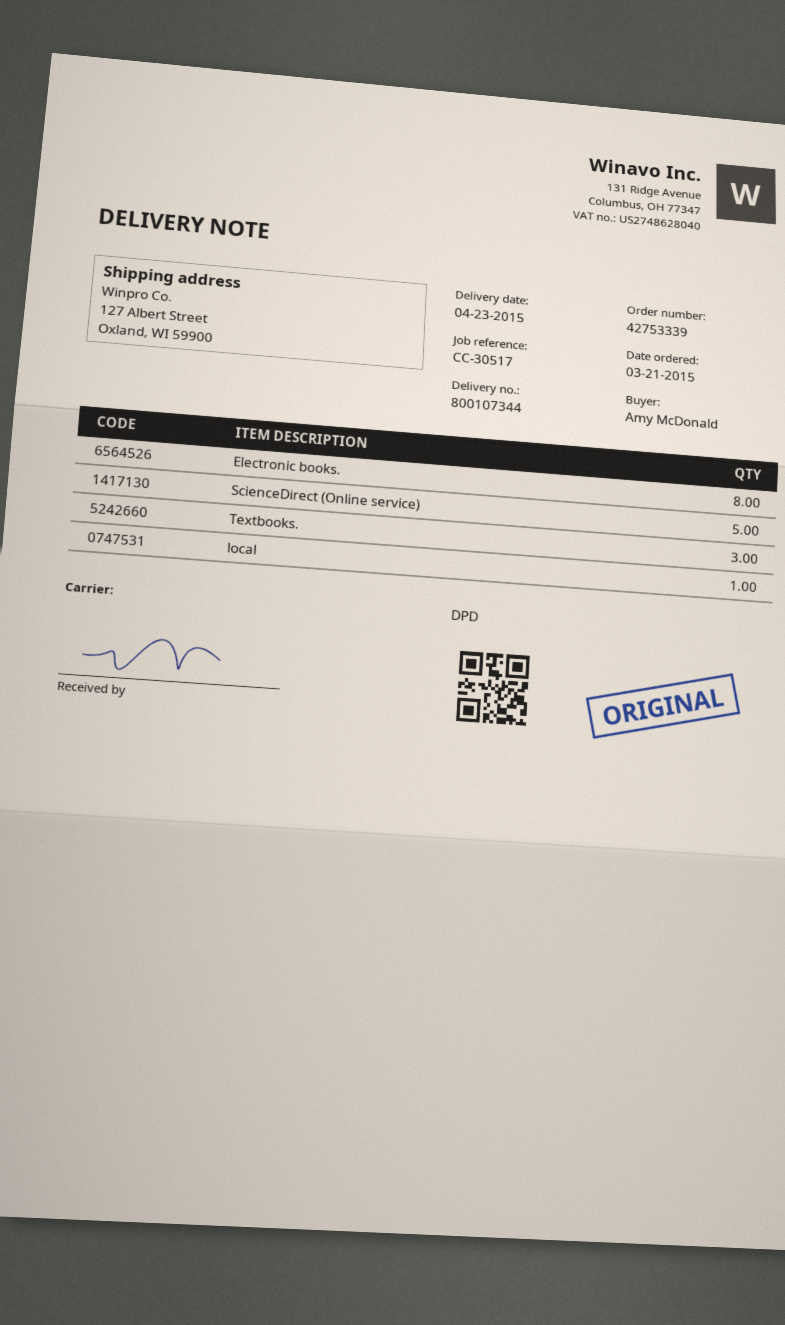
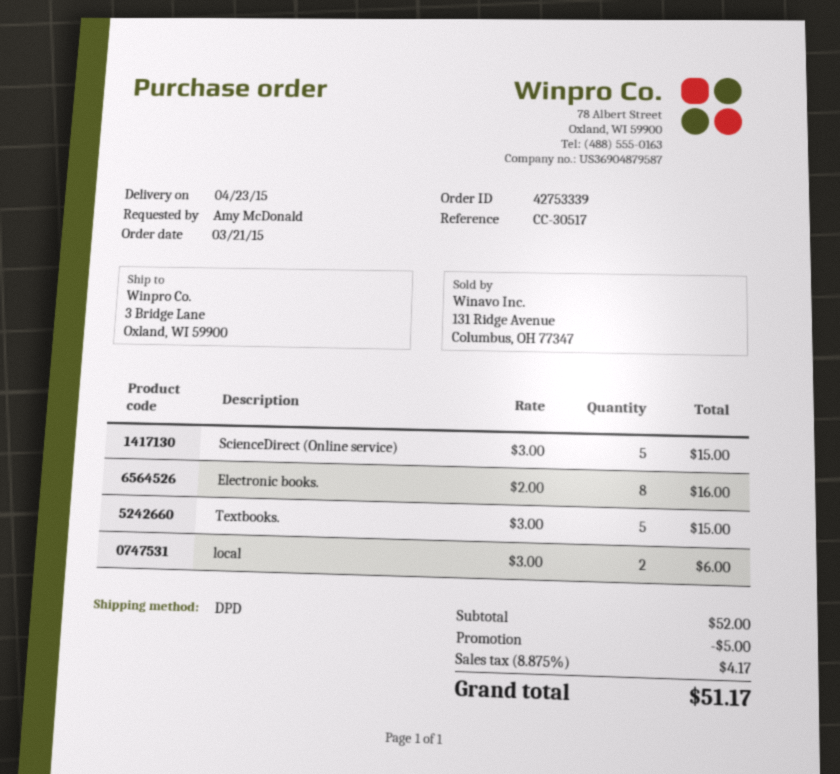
ship to: 127 Albert Street, Oxland, WI 59900 -> 3 Bridge Lane, Oxland, WI 59900
Textbooks.: 3 -> 5
local: 1 -> 2

